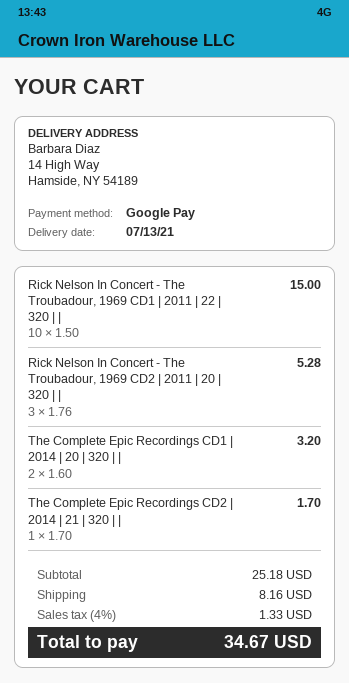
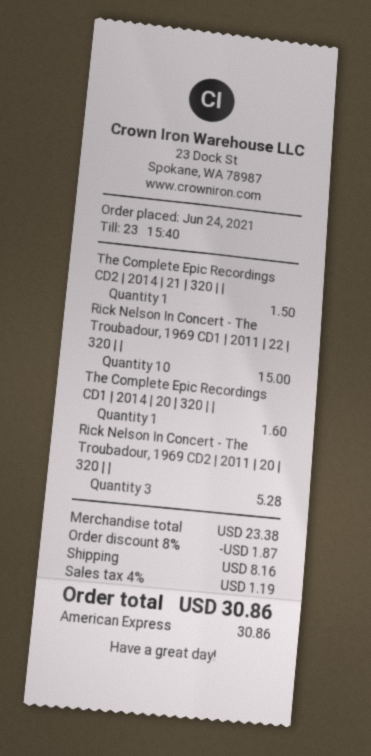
payment method: Google Pay -> American Express
The Complete Epic Recordings CD1 | 2014 | 20 | 320 | |: 2 for 3.20 -> 1 for 1.60
The Complete Epic Recordings CD2 | 2014 | 21 | 320 | |: 1 for 1.70 -> 1 for 1.50
subtotal: 25.18 -> 23.38
discount: none -> 8% = 1.87
tax: 4% = 1.33 -> 4% = 1.19
total: 34.67 -> 30.86

